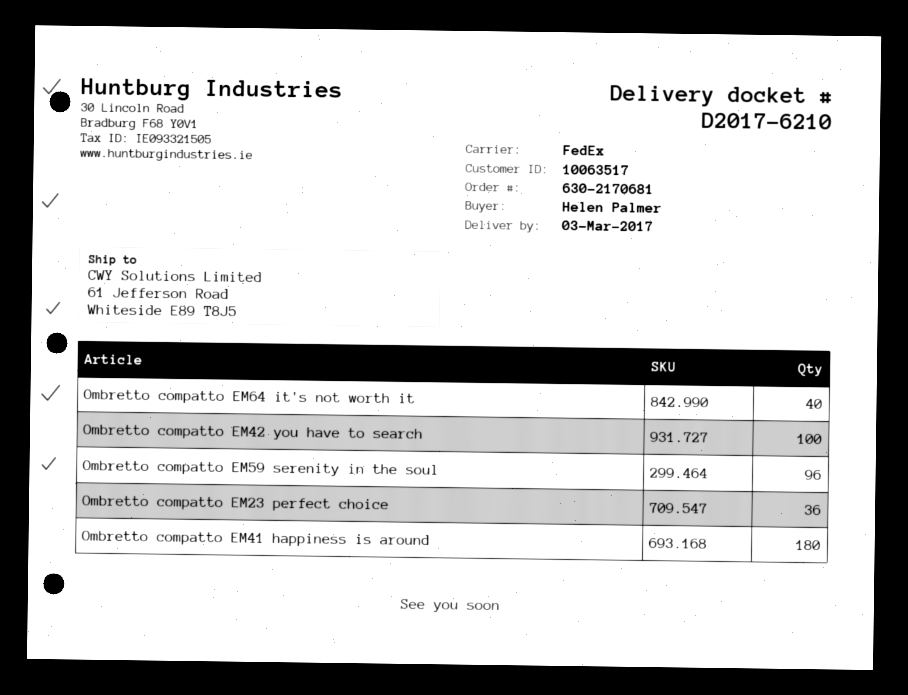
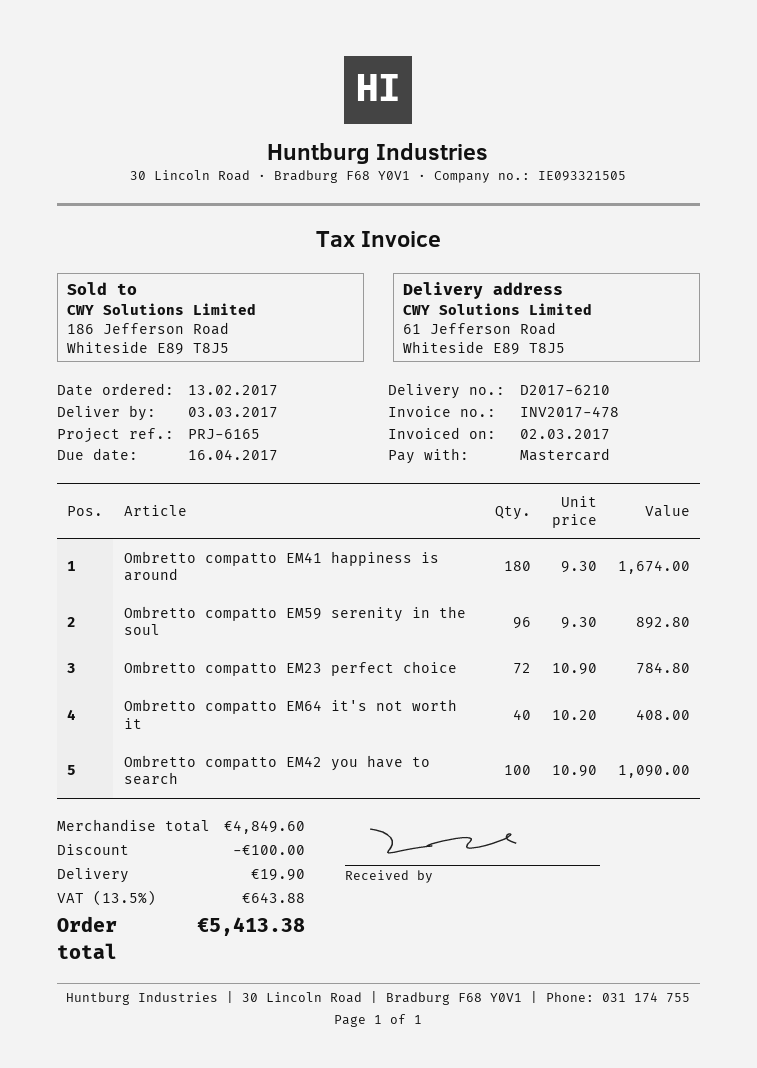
Ombretto compatto EM23 perfect choice: 36 -> 72

